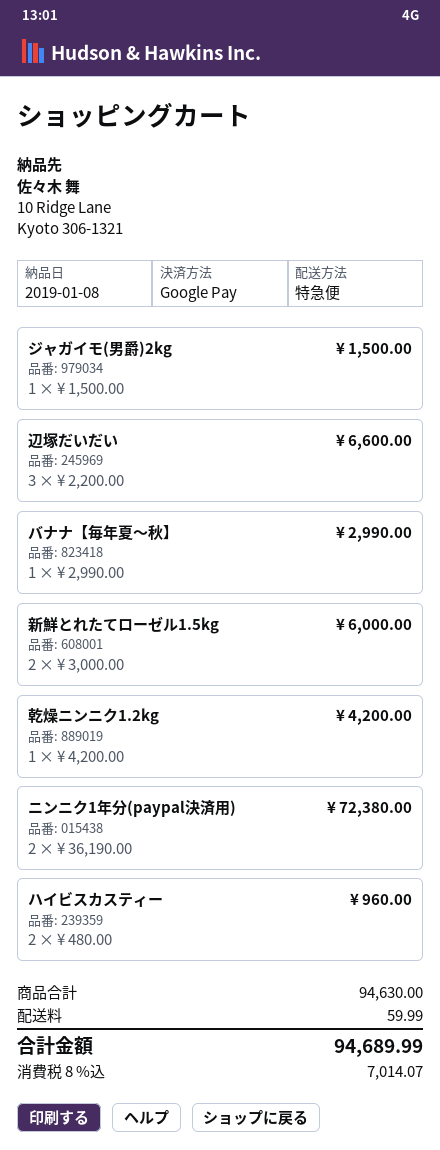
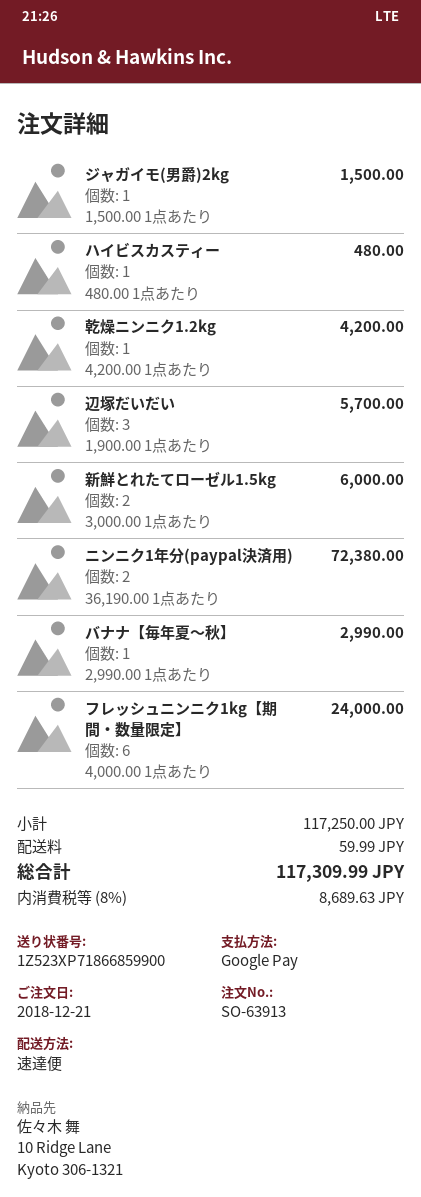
辺塚だいだい: 3 x 2200.00 = 6600.00 -> 3 x 1900.00 = 5700.00
ハイビスカスティー: 2 x 480.00 = 960.00 -> 1 x 480.00 = 480.00
フレッシュニンニク1kg【期間・数量限定】: none -> 6 x 4000.00 = 24000.00
subtotal: 94630.00 -> 117250.00
tax: 8% = 7014.07 -> 8% = 8689.63
total: 94689.99 -> 117309.99

